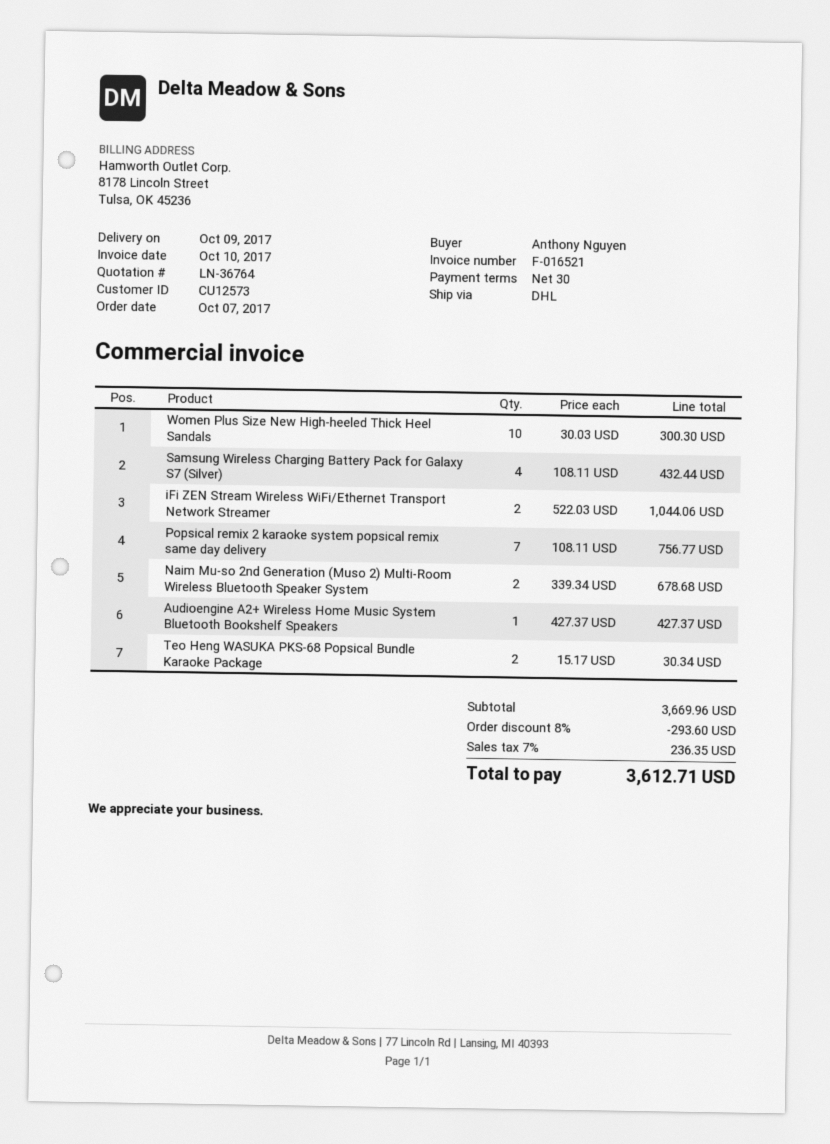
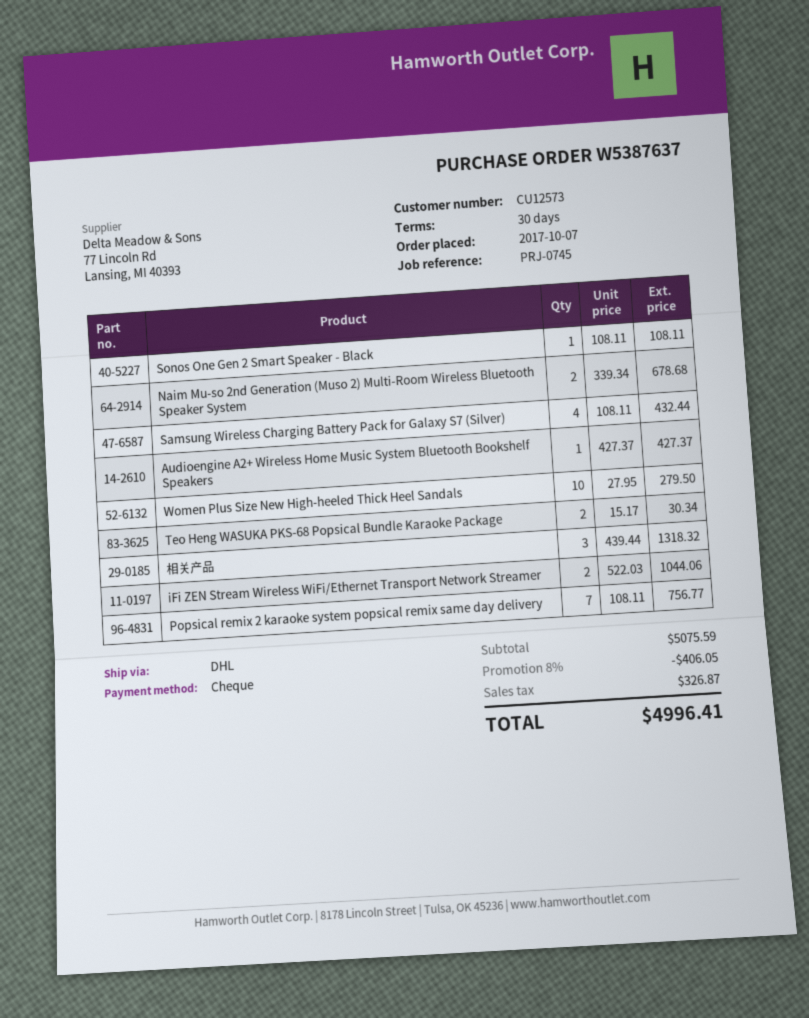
Women Plus Size New High-heeled Thick Heel Sandals: 10 x 30.03 = 300.30 -> 10 x 27.95 = 279.50
Sonos One Gen 2 Smart Speaker - Black: none -> 1 x 108.11 = 108.11
相关产品: none -> 3 x 439.44 = 1318.32
subtotal: 3669.96 -> 5075.59
discount: 8% = 293.60 -> 8% = 406.05
tax: 236.35 -> 326.87
total: 3612.71 -> 4996.41

